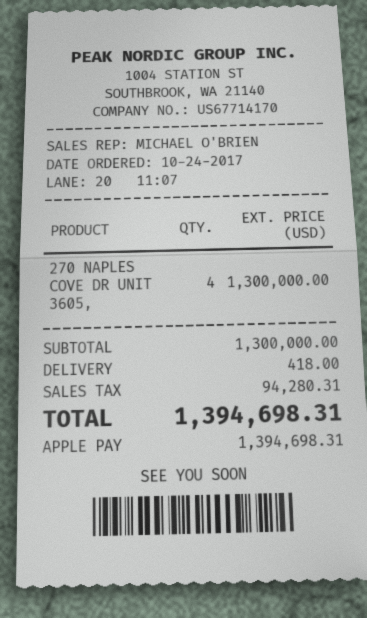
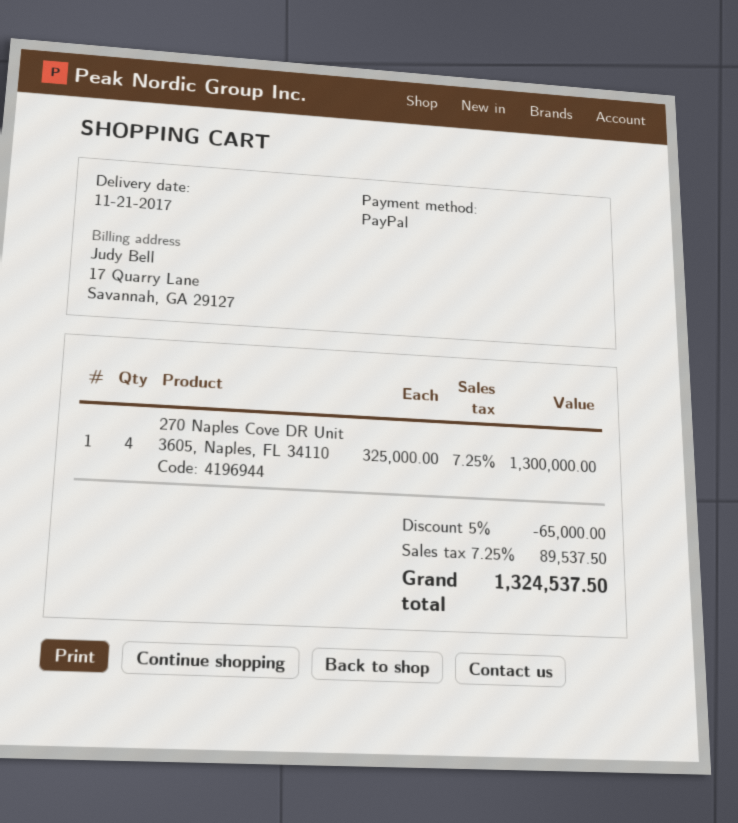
payment method: Apple Pay -> PayPal
discount: none -> 5% = 65000.00
shipping: 418.00 -> none
tax: 94280.31 -> 89537.50
total: 1394698.31 -> 1324537.50

